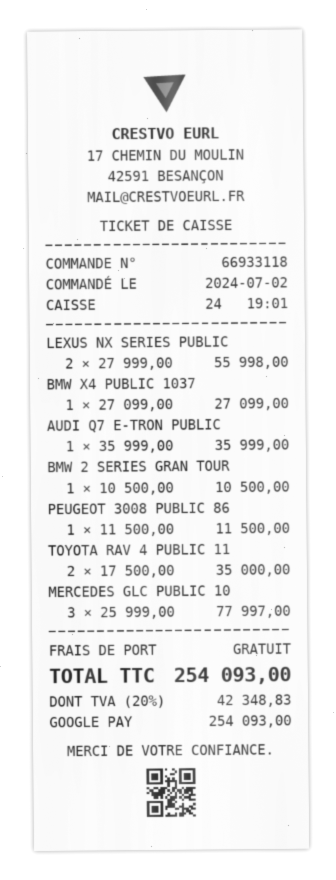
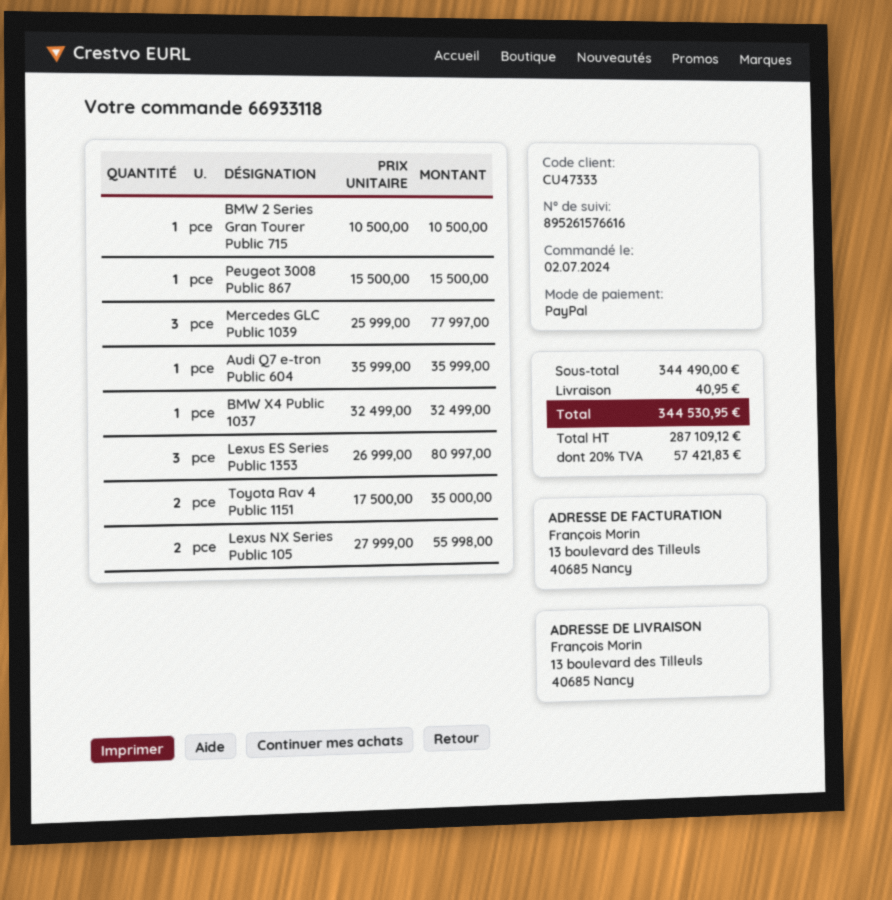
payment method: Google Pay -> PayPal
BMW X4 PUBLIC 1037: 1 x 27099.00 = 27099.00 -> 1 x 32499.00 = 32499.00
PEUGEOT 3008 PUBLIC 86: 1 x 11500.00 = 11500.00 -> 1 x 15500.00 = 15500.00
Lexus ES Series Public 1353: none -> 3 x 26999.00 = 80997.00
shipping: 0.00 -> 40.95
tax: 20% = 42348.83 -> 20% = 57421.83
total: 254093.00 -> 344530.95

